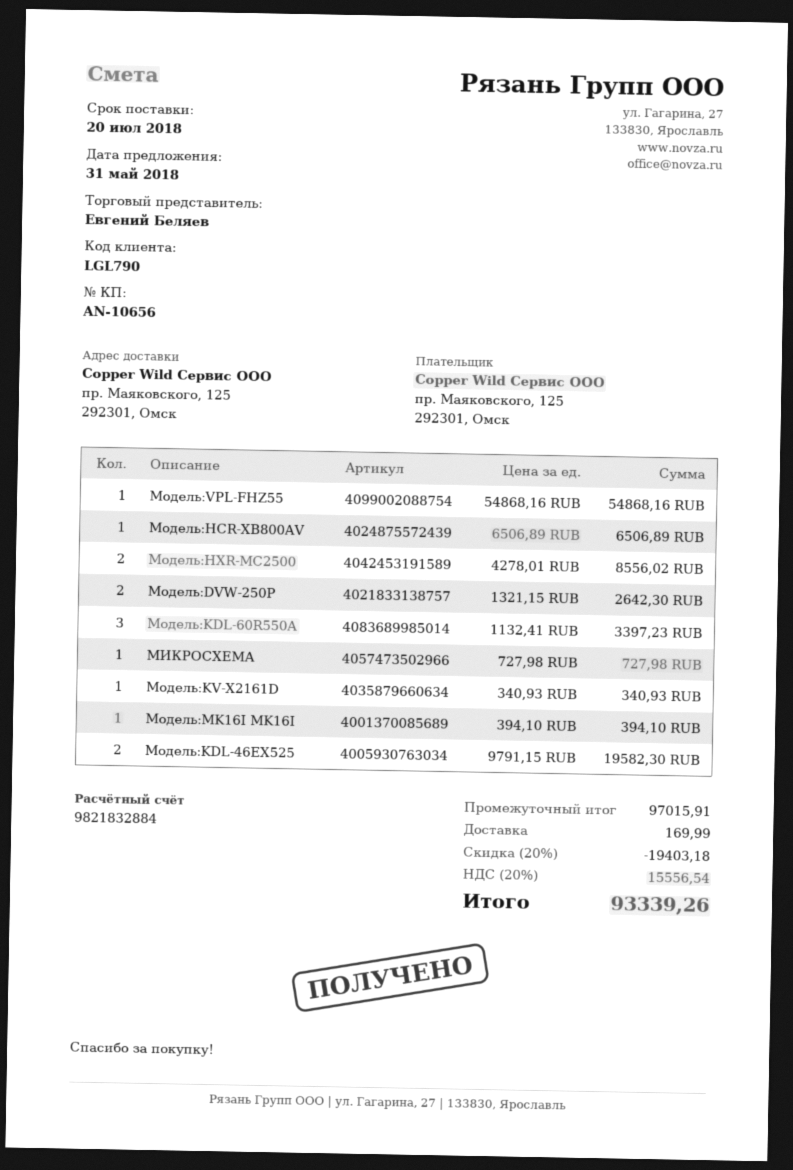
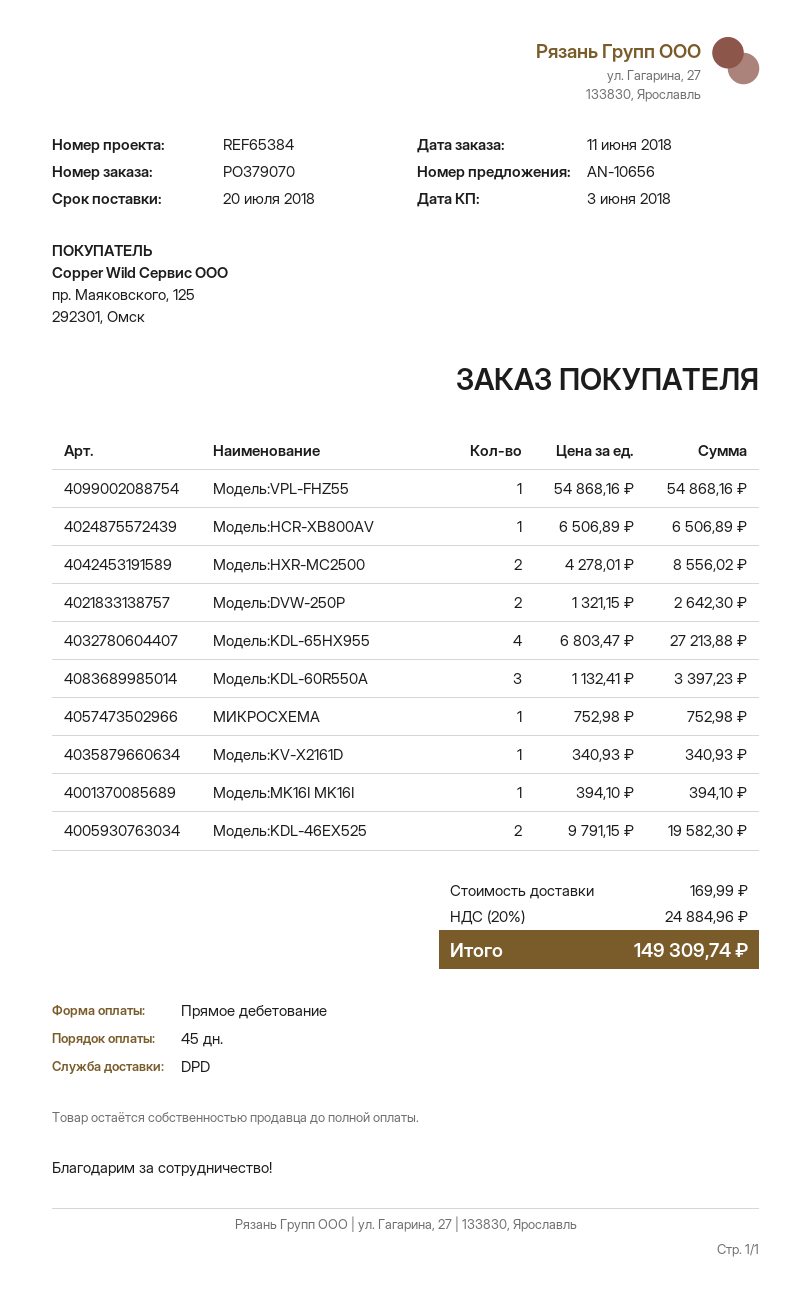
quote date: 2018-05-31 -> 2018-06-03
МИКРОСХЕМА: 1 x 727.98 = 727.98 -> 1 x 752.98 = 752.98
Модель:KDL-65HX955: none -> 4 x 6803.47 = 27213.88
discount: 20% = 19403.18 -> none
tax: 20% = 15556.54 -> 20% = 24884.96
total: 93339.26 -> 149309.74

